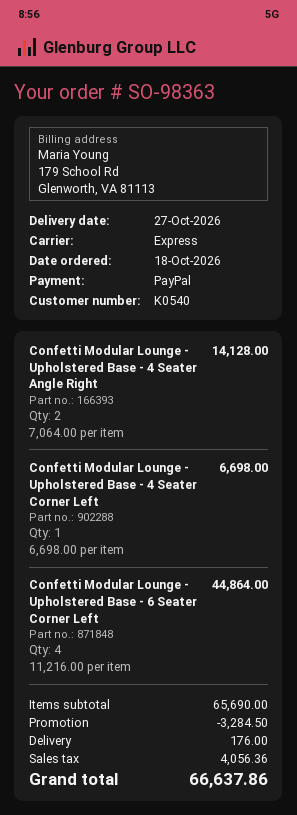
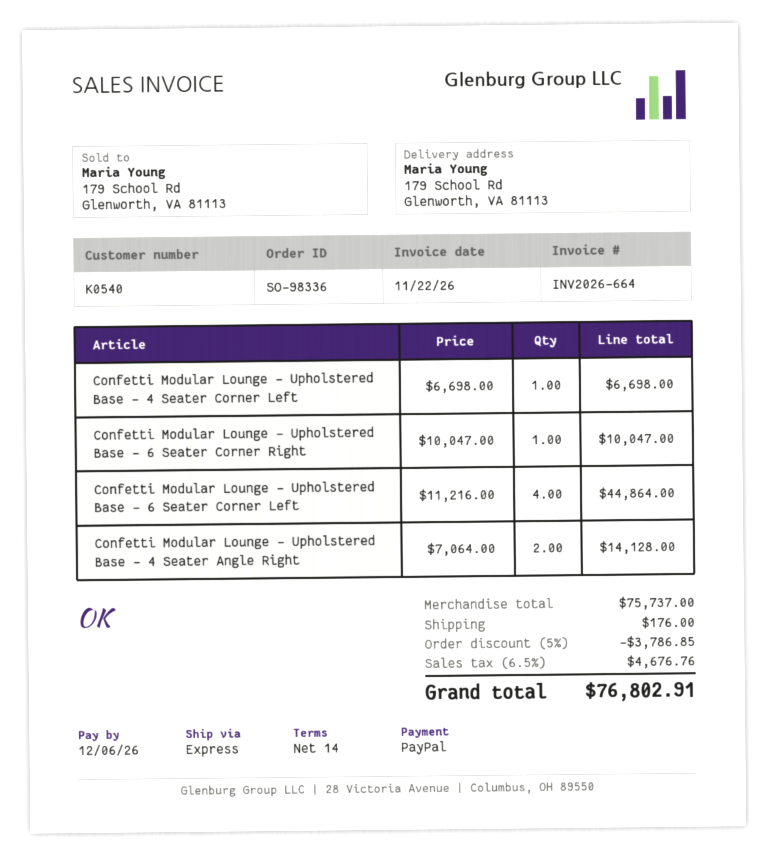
order number: SO-98363 -> SO-98336
Confetti Modular Lounge - Upholstered Base - 6 Seater Corner Right: none -> 1 x 10047.00 = 10047.00
subtotal: 65690.00 -> 75737.00
discount: 3284.50 -> 3786.85
tax: 4056.36 -> 4676.76
total: 66637.86 -> 76802.91

